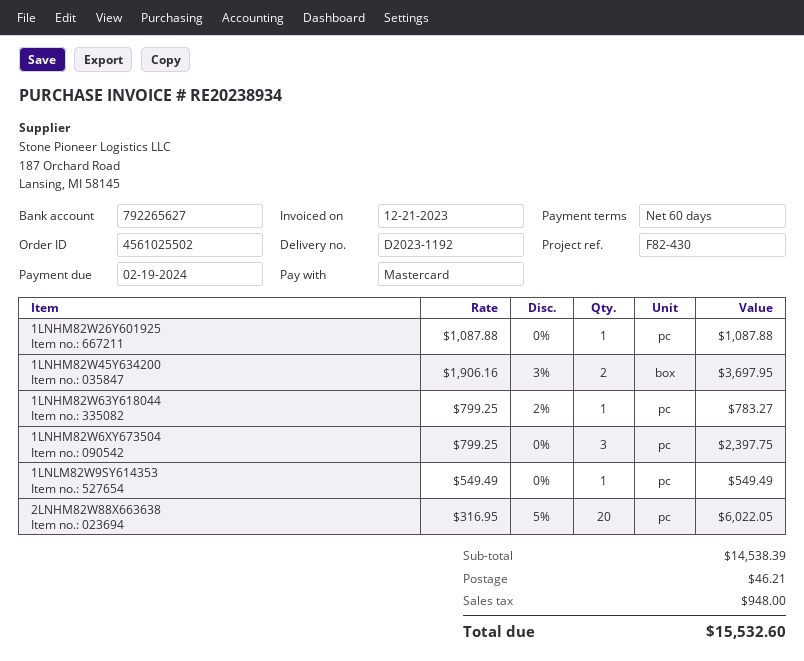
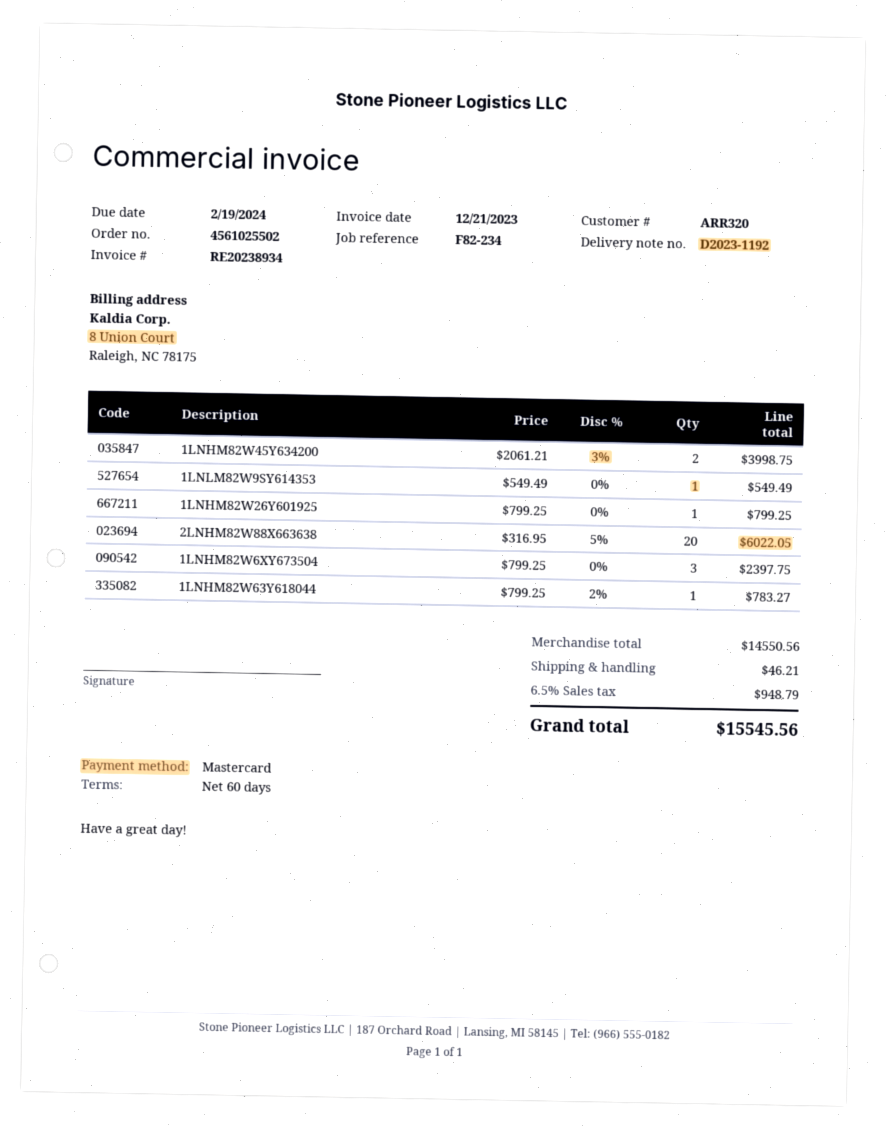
reference: F82-430 -> F82-234
1LNHM82W26Y601925: 1 x 1087.88 = 1087.88 -> 1 x 799.25 = 799.25
1LNHM82W45Y634200: 2 x 1906.16 - 3% = 3697.95 -> 2 x 2061.21 - 3% = 3998.75
subtotal: 14538.39 -> 14550.56
tax: 948.00 -> 948.79
total: 15532.60 -> 15545.56

